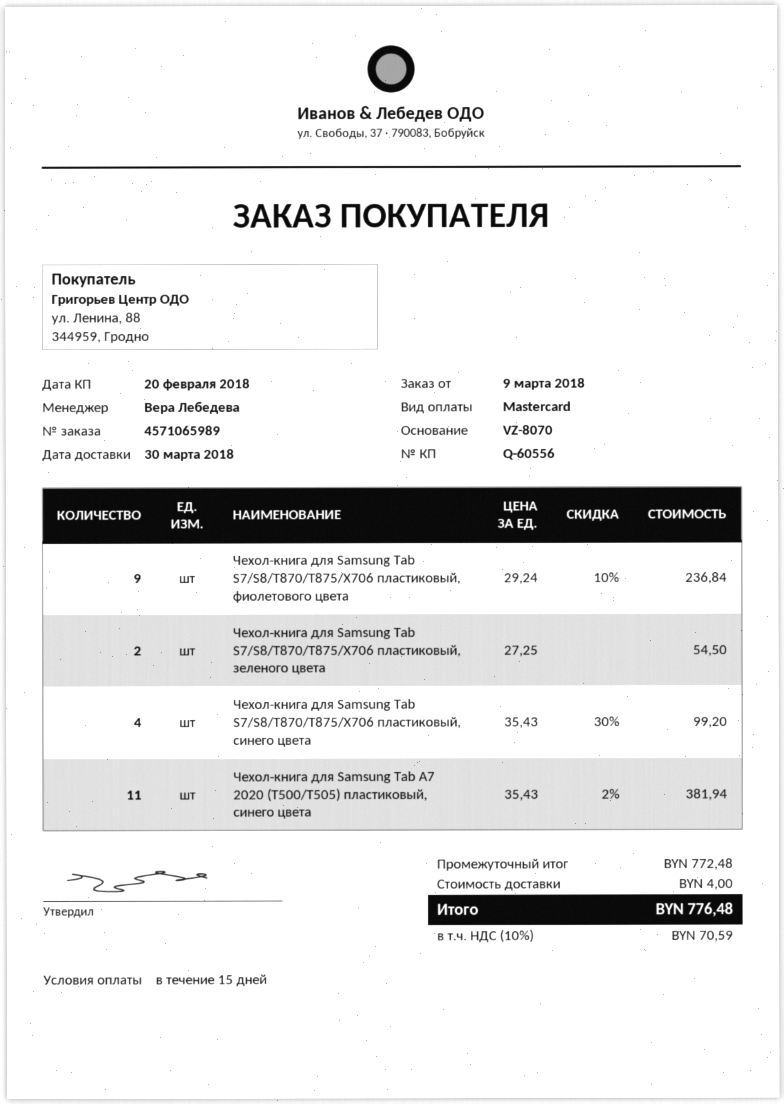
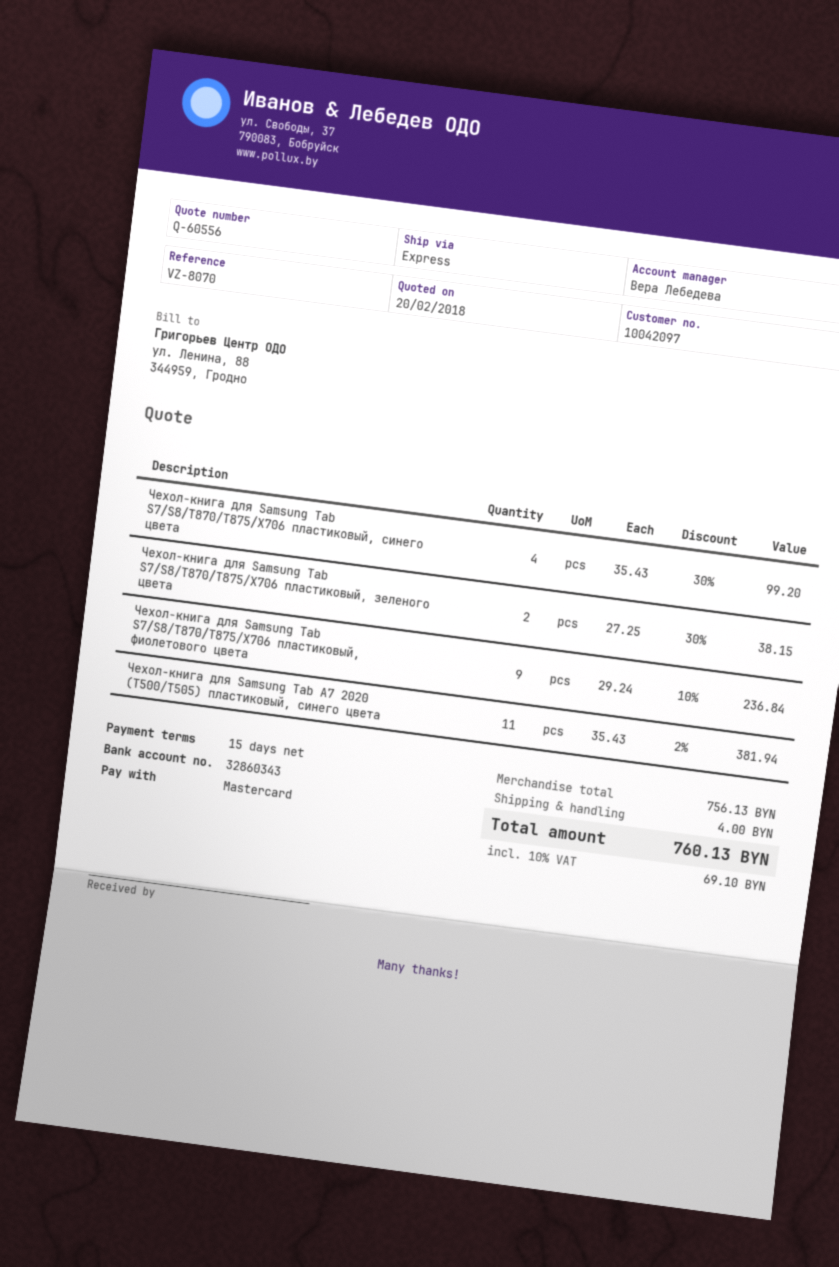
Чехол-книга для Samsung Tab S7/S8/T870/T875/X706 пластиковый, зеленого цвета: 2 x 27.25 = 54.50 -> 2 x 27.25 - 30% = 38.15
subtotal: 772.48 -> 756.13
tax: 10% = 70.59 -> 10% = 69.10
total: 776.48 -> 760.13

